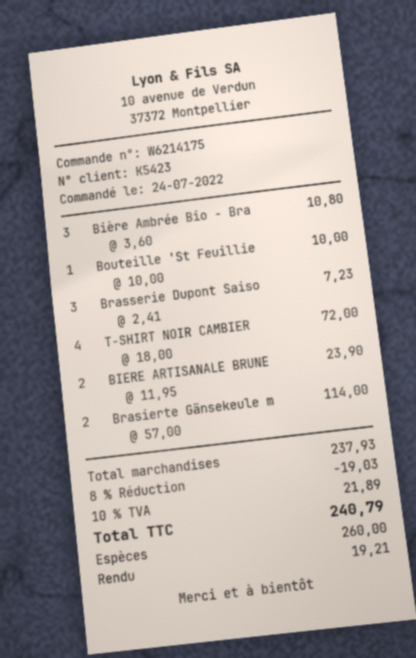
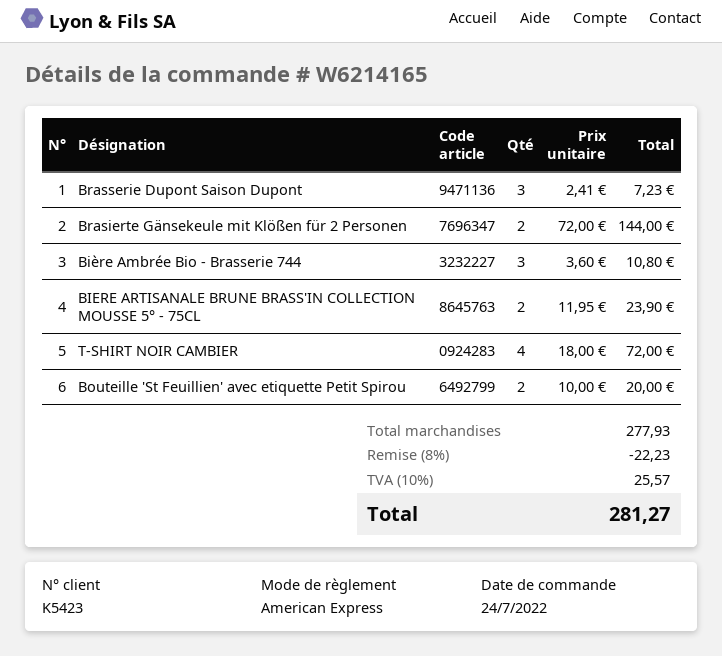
order number: W6214175 -> W6214165
payment method: cash -> American Express
Bouteille 'St Feuillie: 1 x 10.00 = 10.00 -> 2 x 10.00 = 20.00
Brasierte Gänsekeule m: 2 x 57.00 = 114.00 -> 2 x 72.00 = 144.00
subtotal: 237.93 -> 277.93
discount: 8% = 19.03 -> 8% = 22.23
tax: 10% = 21.89 -> 10% = 25.57
total: 240.79 -> 281.27

